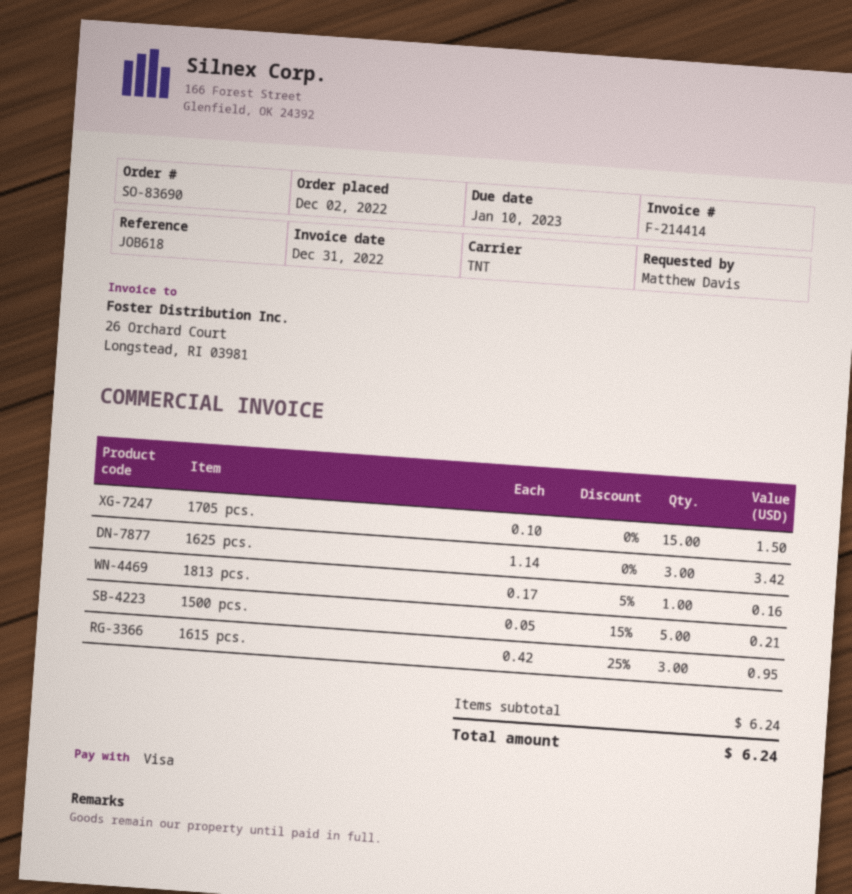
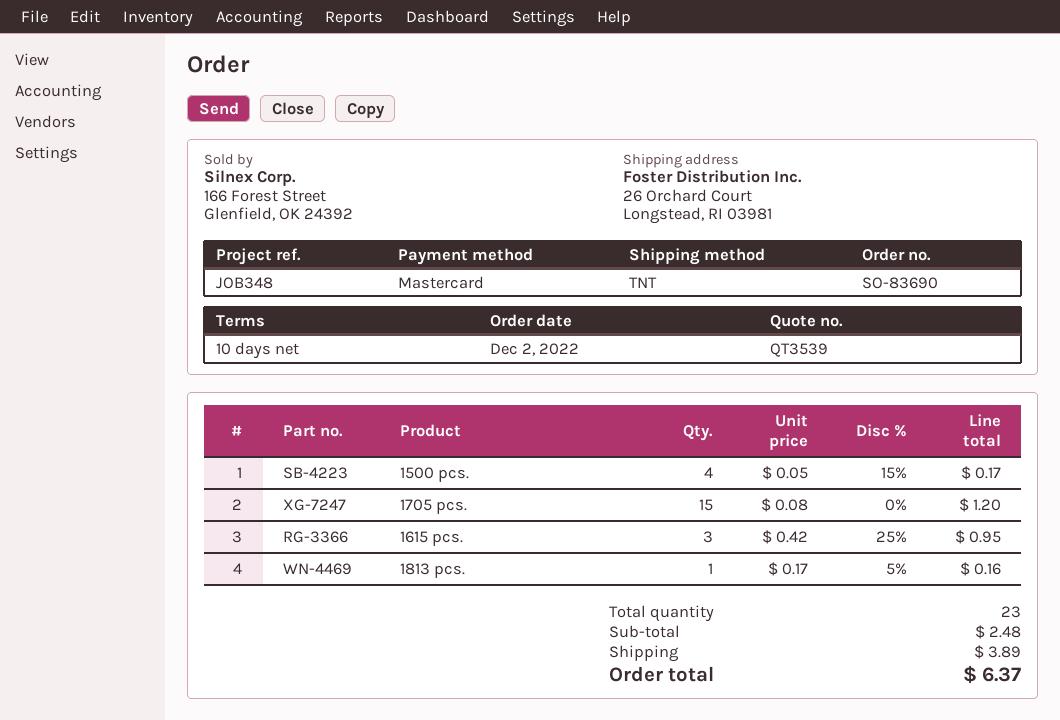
reference: JOB618 -> JOB348
payment method: Visa -> Mastercard
1705 pcs.: 15 x 0.10 = 1.50 -> 15 x 0.08 = 1.20
1625 pcs.: 3 x 1.14 = 3.42 -> none
1500 pcs.: 5 x 0.05 - 15% = 0.21 -> 4 x 0.05 - 15% = 0.17
subtotal: 6.24 -> 2.48
shipping: none -> 3.89
total: 6.24 -> 6.37

